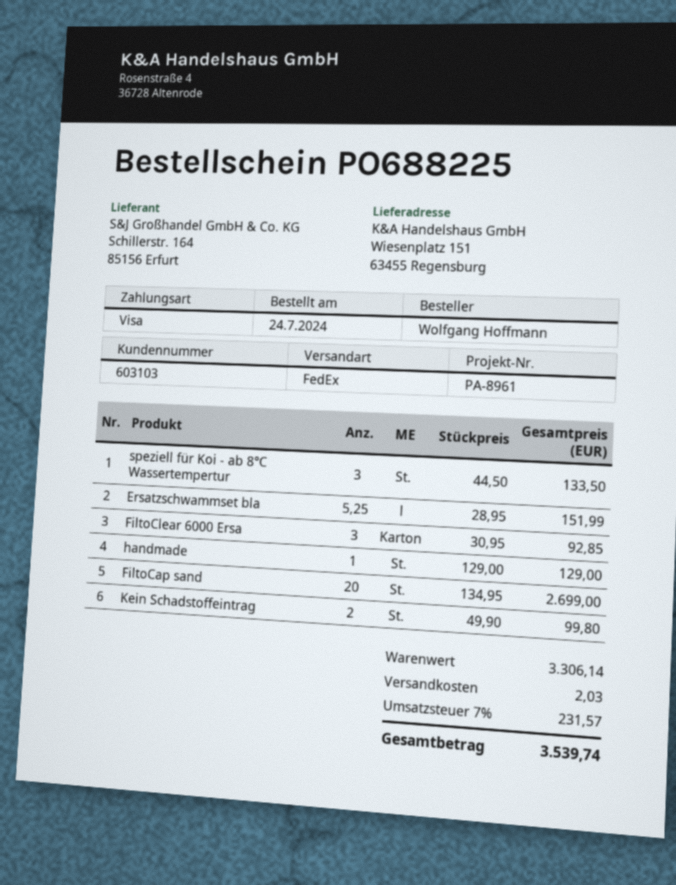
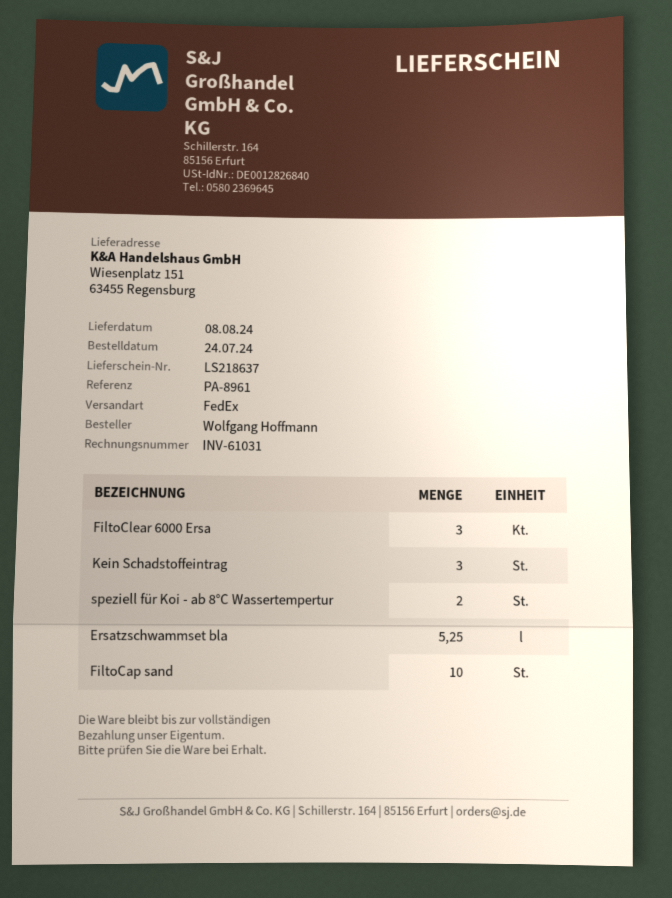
speziell für Koi - ab 8°C Wassertempertur: 3 -> 2
handmade: 1 -> none
FiltoCap sand: 20 -> 10
Kein Schadstoffeintrag: 2 -> 3

